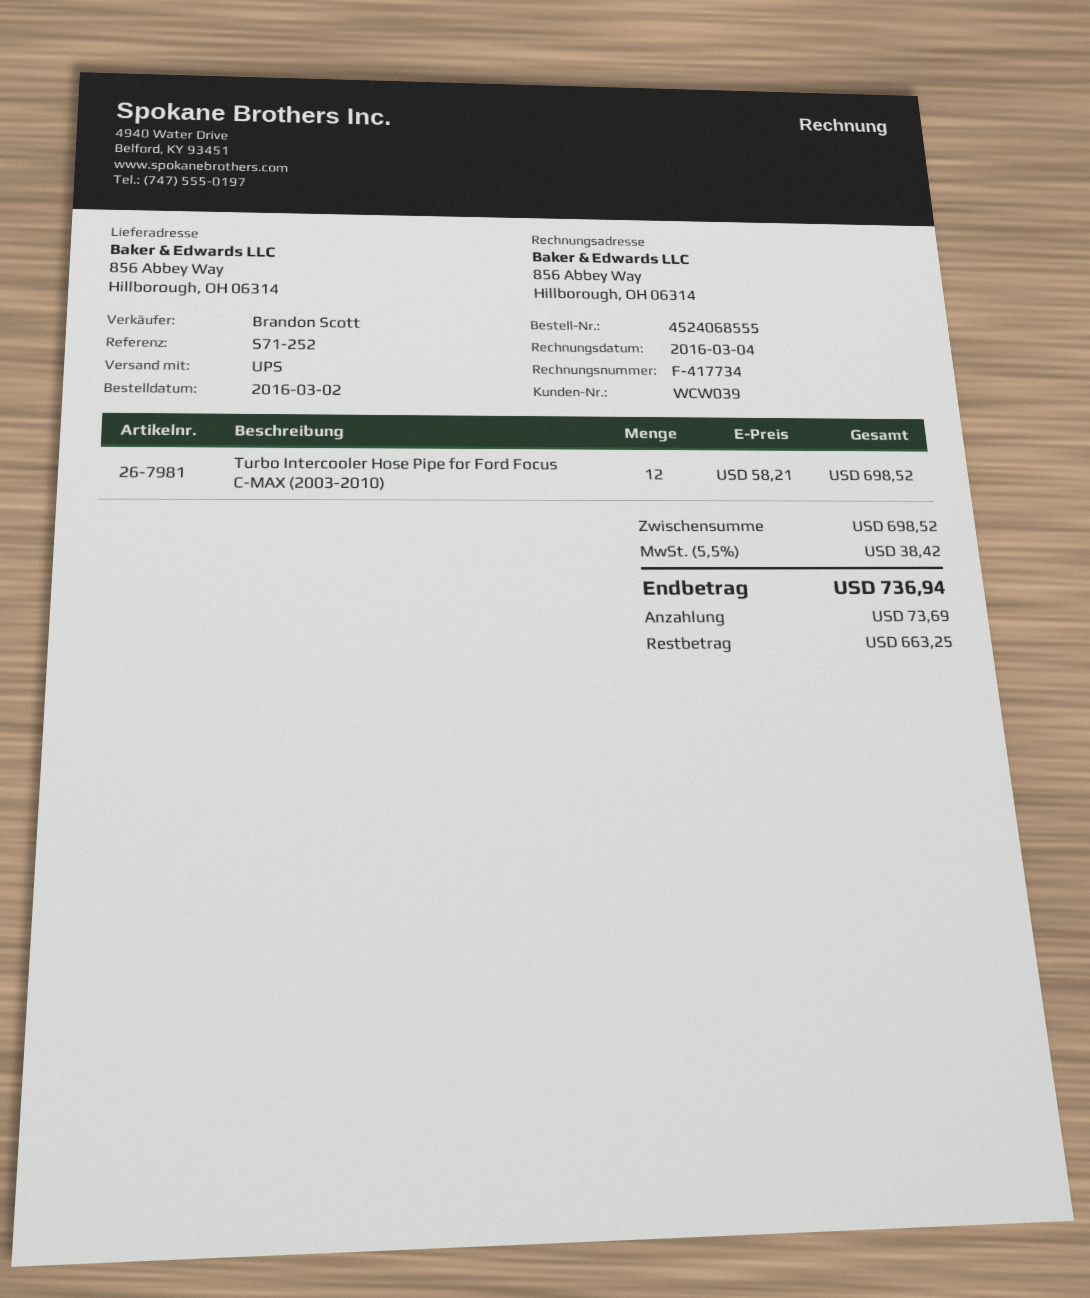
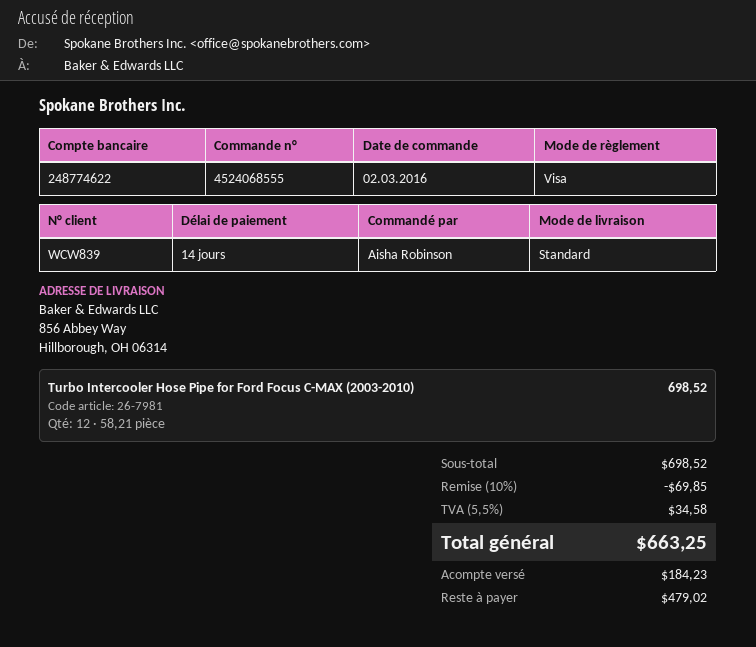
customer number: WCW039 -> WCW839
shipping method: UPS -> standard
discount: none -> 10% = 69.85
tax: 5.5% = 38.42 -> 5.5% = 34.58
total: 736.94 -> 663.25
deposit: 73.69 -> 184.23
balance: 663.25 -> 479.02

